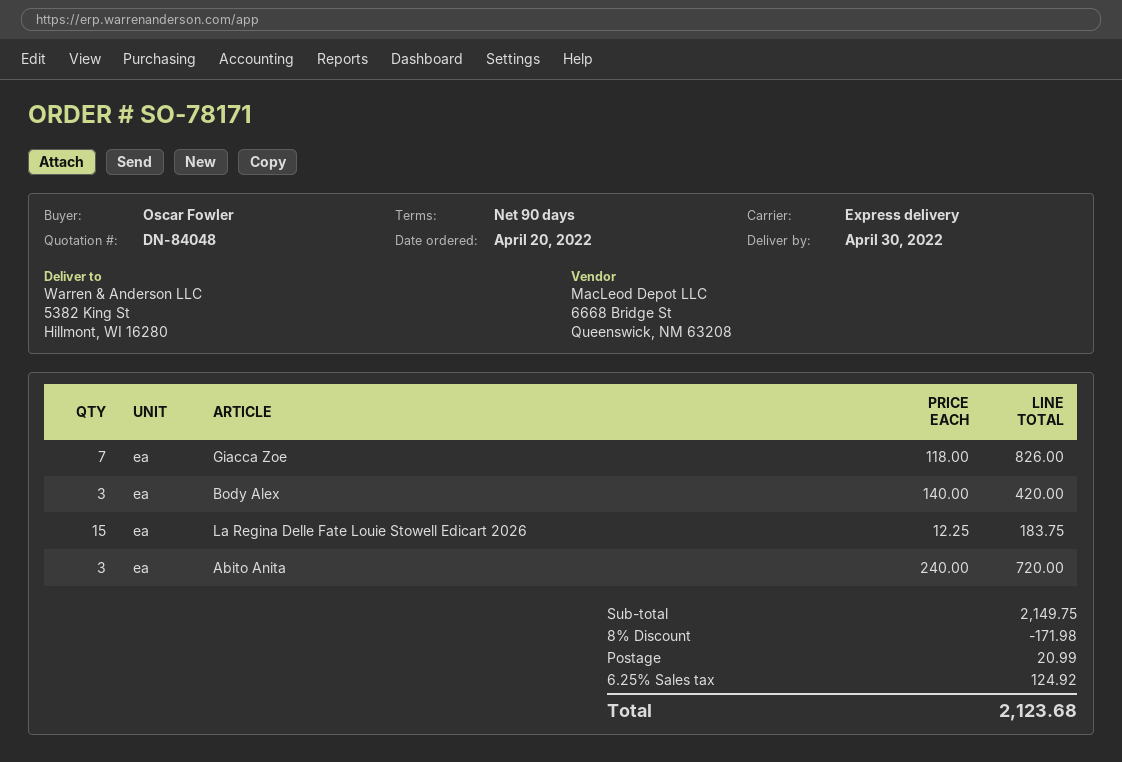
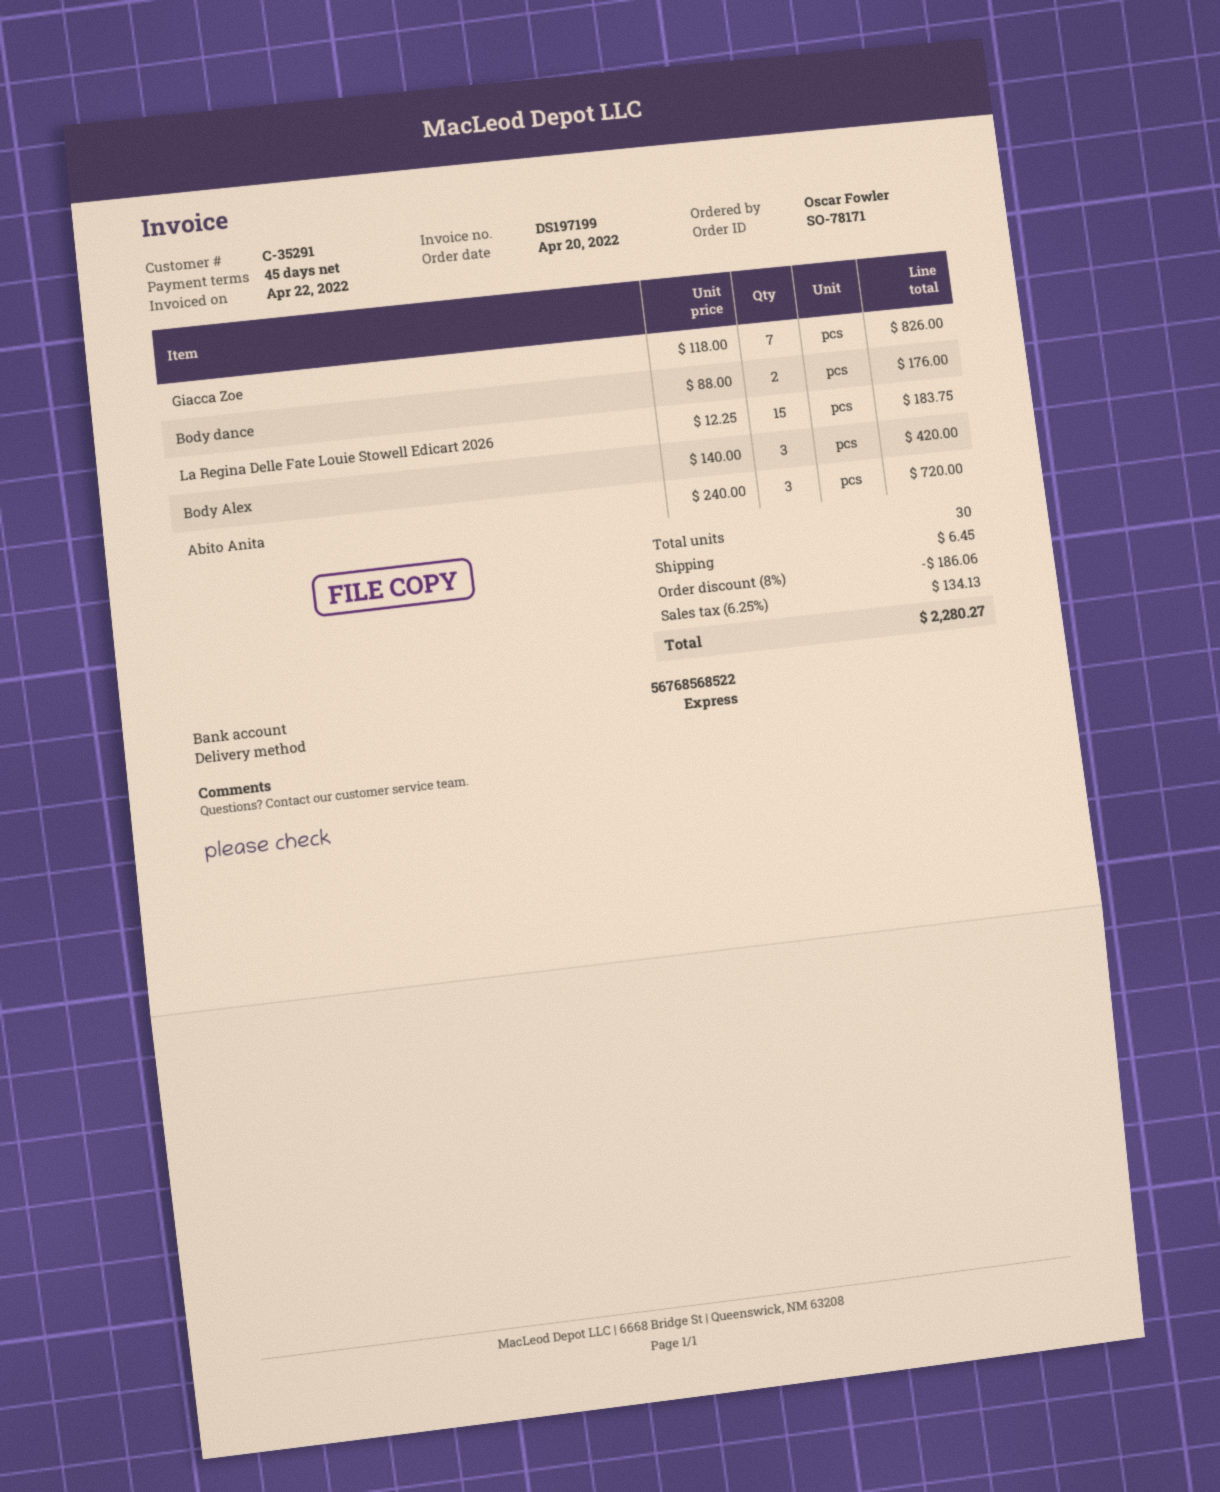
payment terms: 90 days -> 45 days
Body dance: none -> 2 x 88.00 = 176.00
discount: 8% = 171.98 -> 8% = 186.06
shipping: 20.99 -> 6.45
tax: 6.25% = 124.92 -> 6.25% = 134.13
total: 2123.68 -> 2280.27

